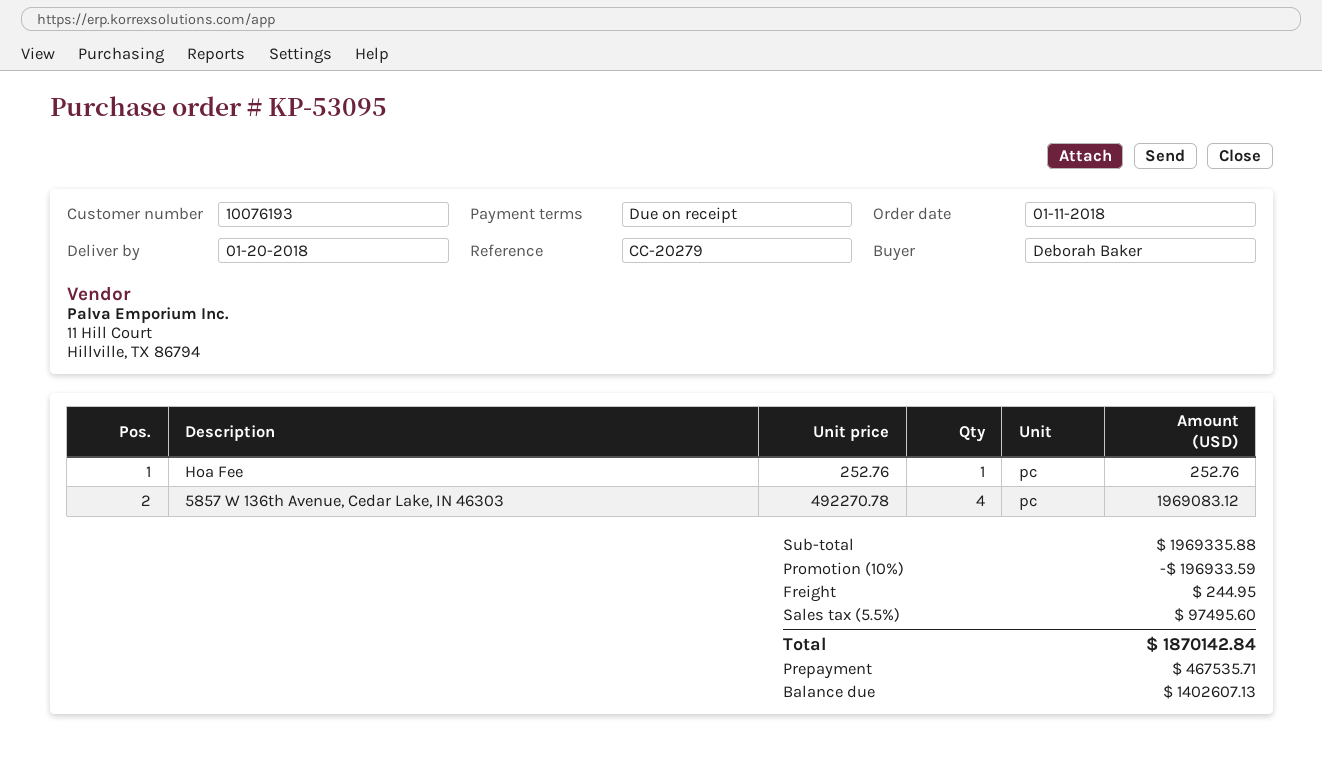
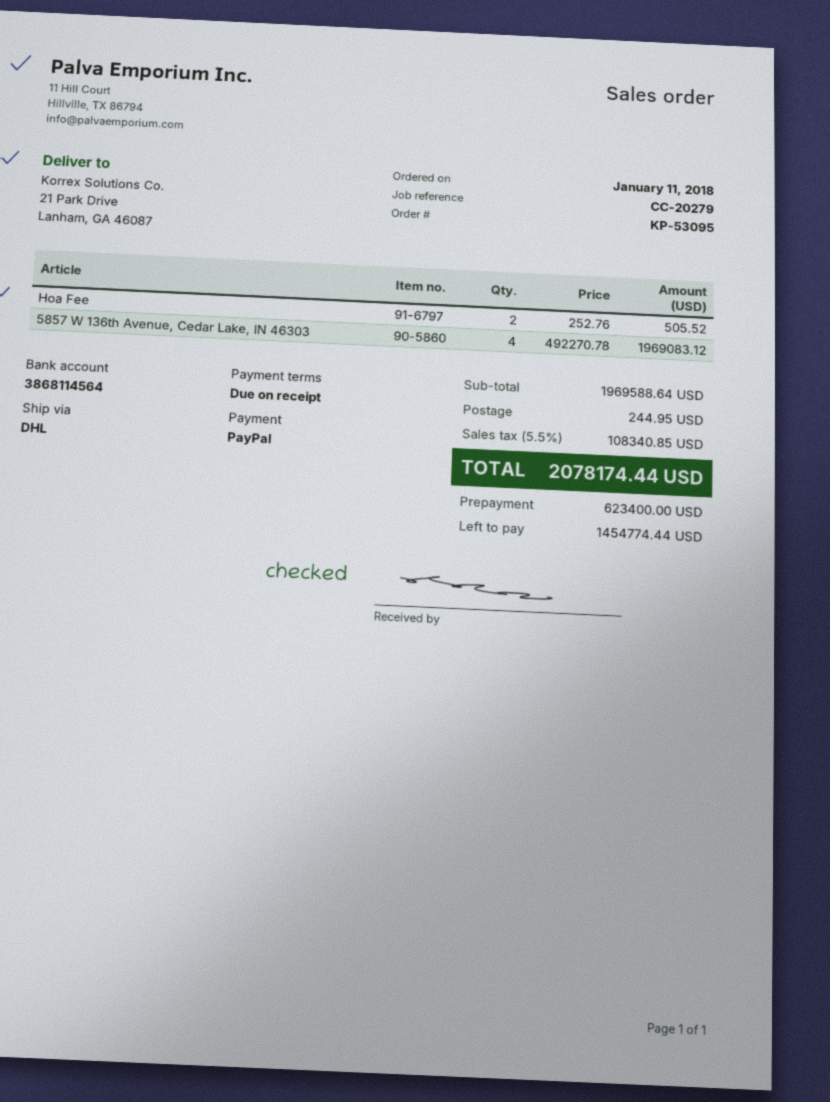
Hoa Fee: 1 x 252.76 = 252.76 -> 2 x 252.76 = 505.52
subtotal: 1969335.88 -> 1969588.64
discount: 10% = 196933.59 -> none
tax: 5.5% = 97495.60 -> 5.5% = 108340.85
total: 1870142.84 -> 2078174.44
deposit: 467535.71 -> 623400.00
balance: 1402607.13 -> 1454774.44

